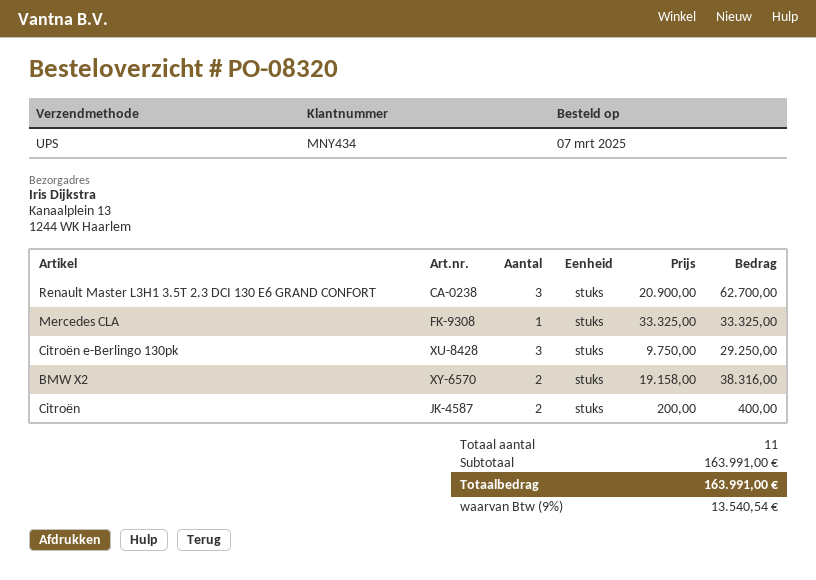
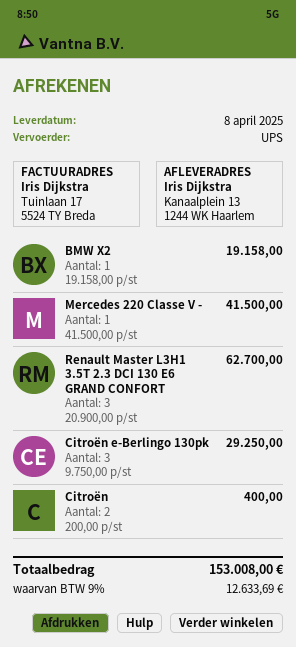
Mercedes CLA: 1 x 33325.00 = 33325.00 -> none
BMW X2: 2 x 19158.00 = 38316.00 -> 1 x 19158.00 = 19158.00
Mercedes 220 Classe V -: none -> 1 x 41500.00 = 41500.00
tax: 9% = 13540.54 -> 9% = 12633.69
total: 163991.00 -> 153008.00

